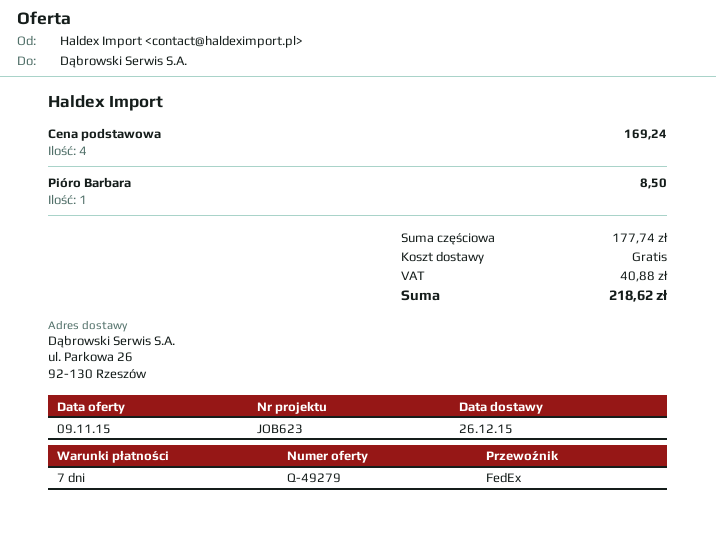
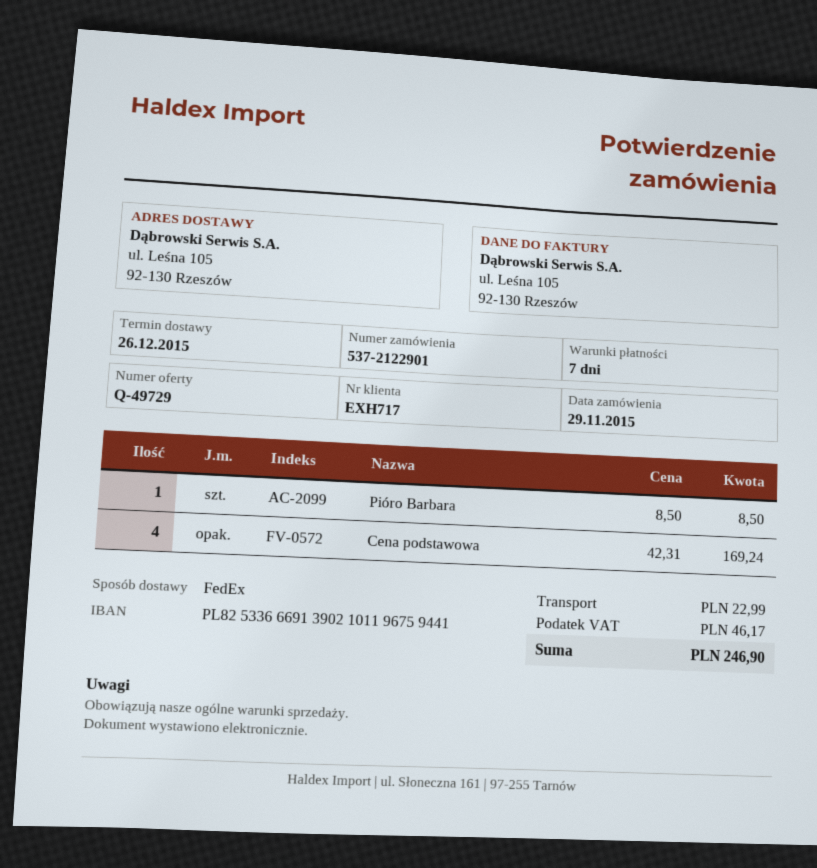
quote number: Q-49279 -> Q-49729
ship to: ul. Parkowa 26, 92-130 Rzeszów -> ul. Leśna 105, 92-130 Rzeszów
shipping: 0.00 -> 22.99
tax: 40.88 -> 46.17
total: 218.62 -> 246.90

